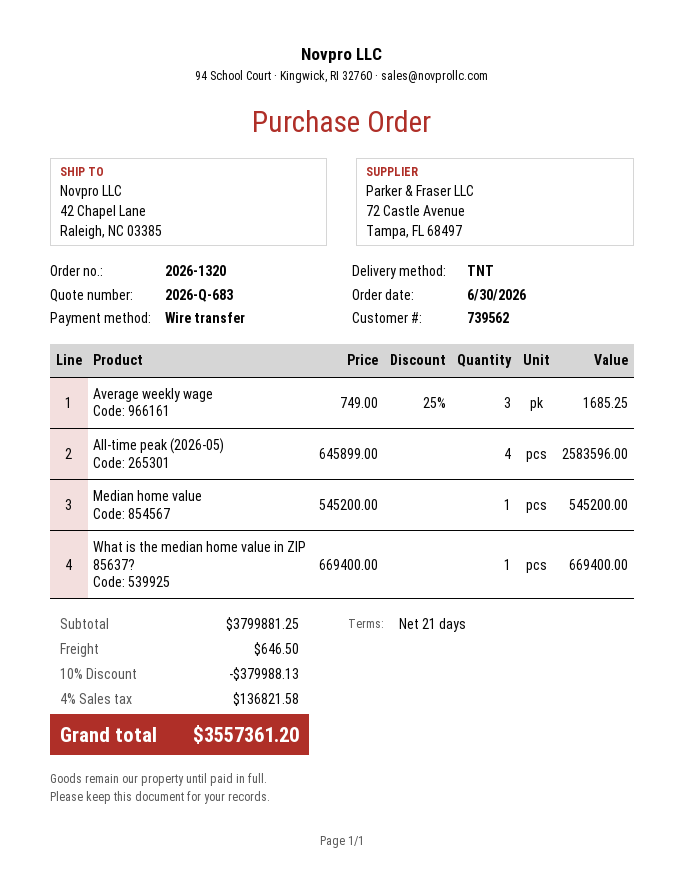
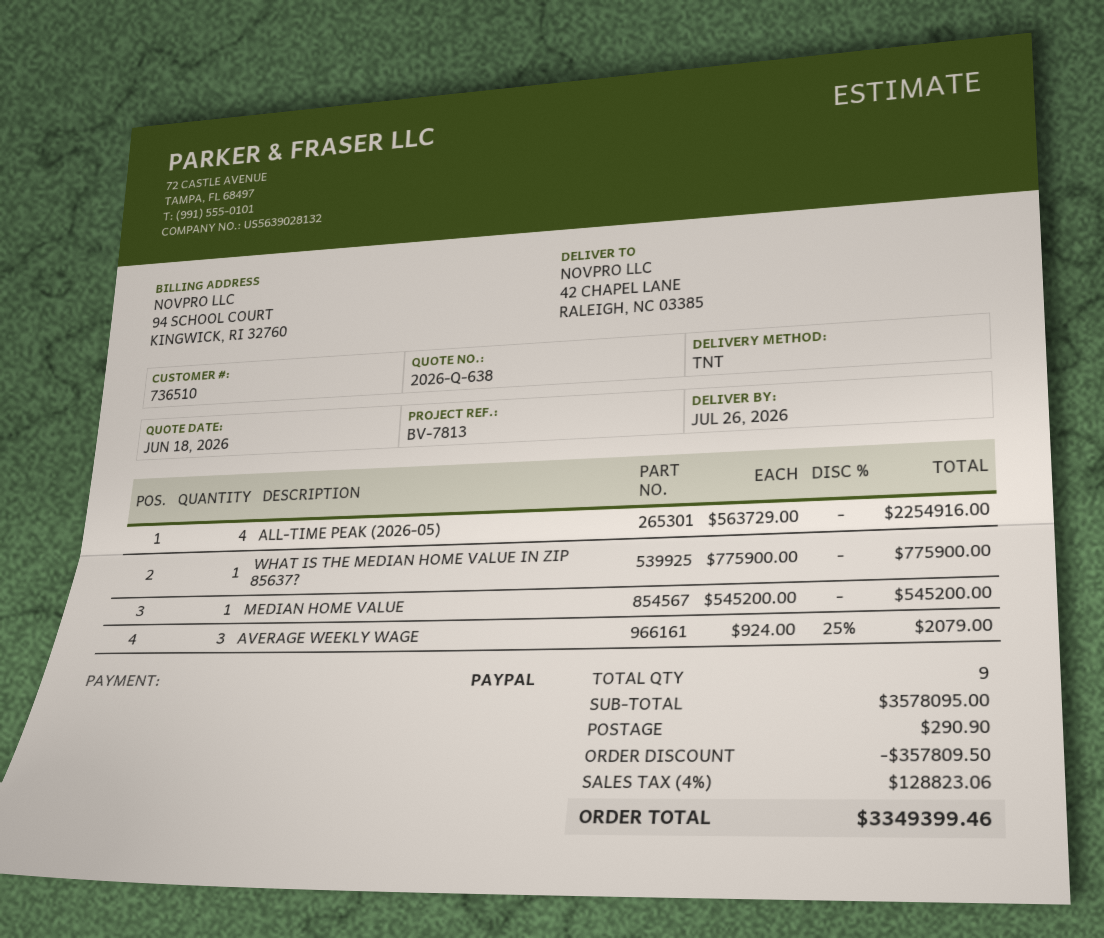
quote number: 2026-Q-683 -> 2026-Q-638
customer number: 739562 -> 736510
payment method: bank transfer -> PayPal
Average weekly wage: 3 x 749.00 - 25% = 1685.25 -> 3 x 924.00 - 25% = 2079.00
All-time peak (2026-05): 4 x 645899.00 = 2583596.00 -> 4 x 563729.00 = 2254916.00
What is the median home value in ZIP 85637?: 1 x 669400.00 = 669400.00 -> 1 x 775900.00 = 775900.00
subtotal: 3799881.25 -> 3578095.00
discount: 379988.13 -> 357809.50
shipping: 646.50 -> 290.90
tax: 4% = 136821.58 -> 4% = 128823.06
total: 3557361.20 -> 3349399.46

